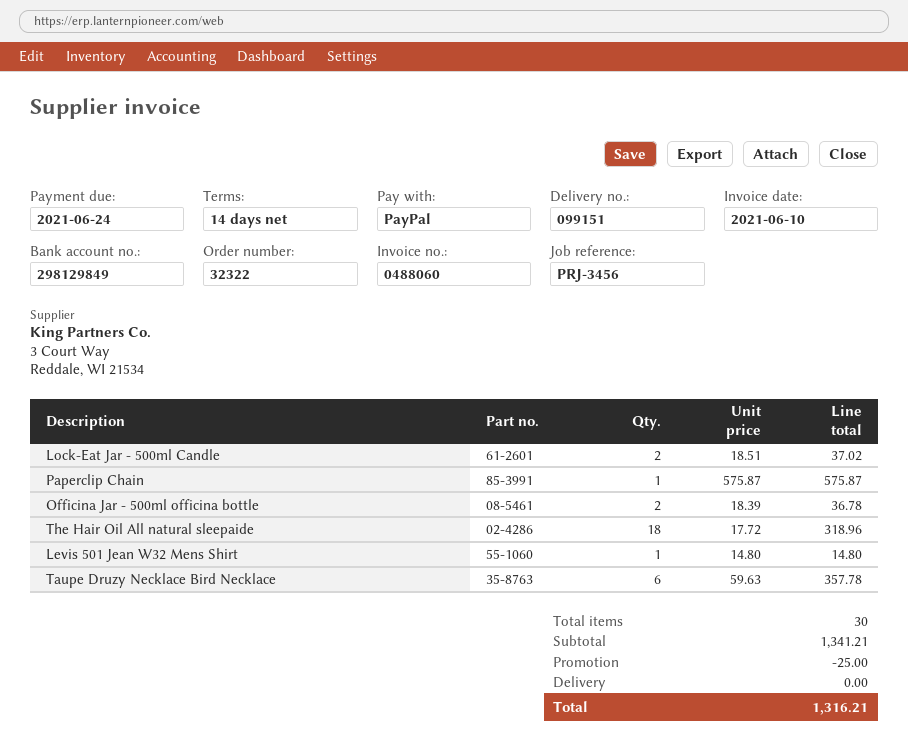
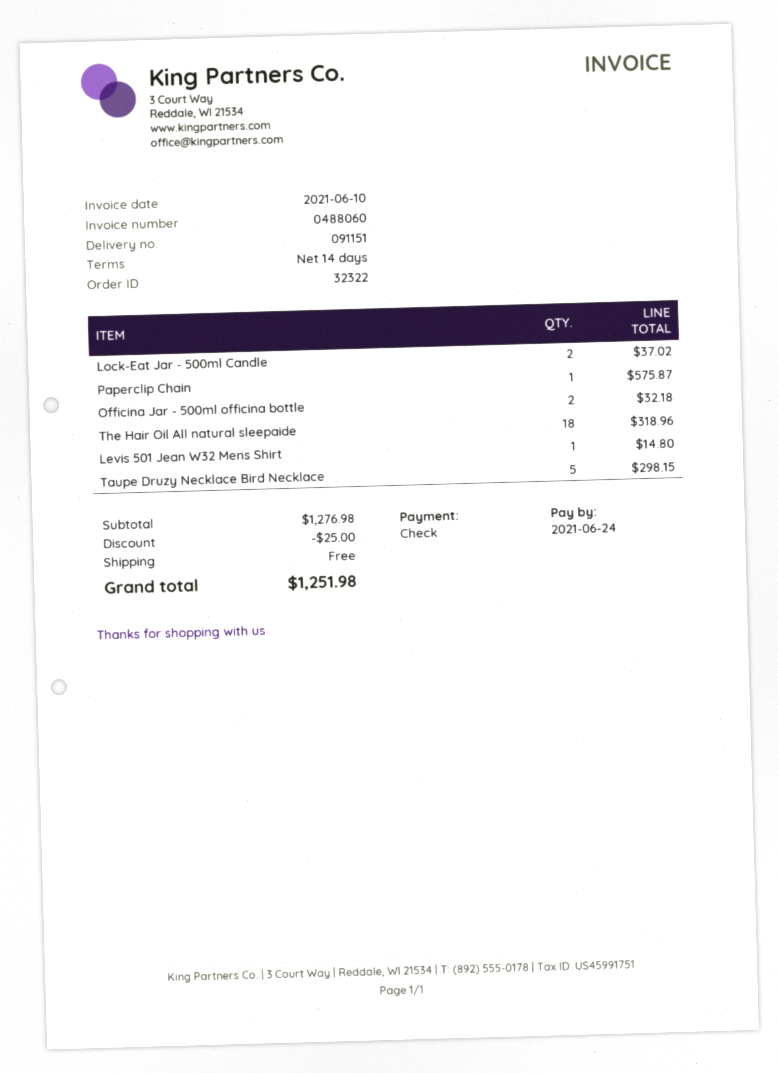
delivery note number: 099151 -> 091151
payment method: PayPal -> cheque
Officina Jar - 500ml officina bottle: 2 for 36.78 -> 2 for 32.18
Taupe Druzy Necklace Bird Necklace: 6 for 357.78 -> 5 for 298.15
subtotal: 1341.21 -> 1276.98
total: 1316.21 -> 1251.98

